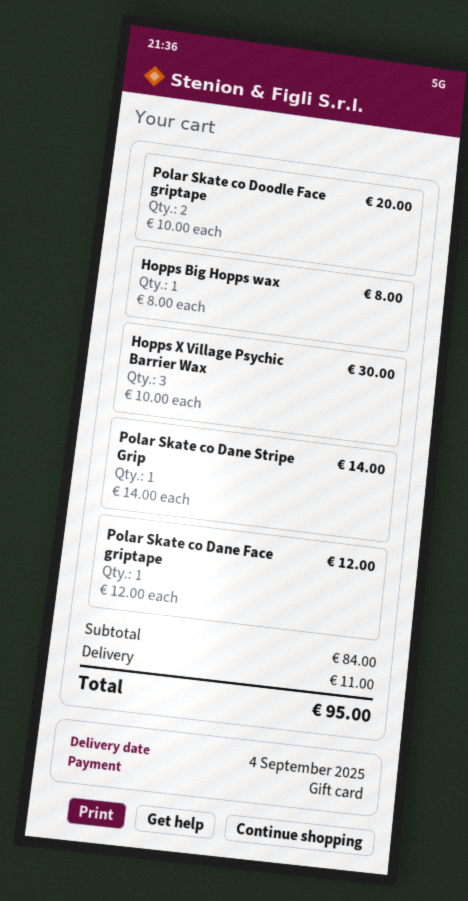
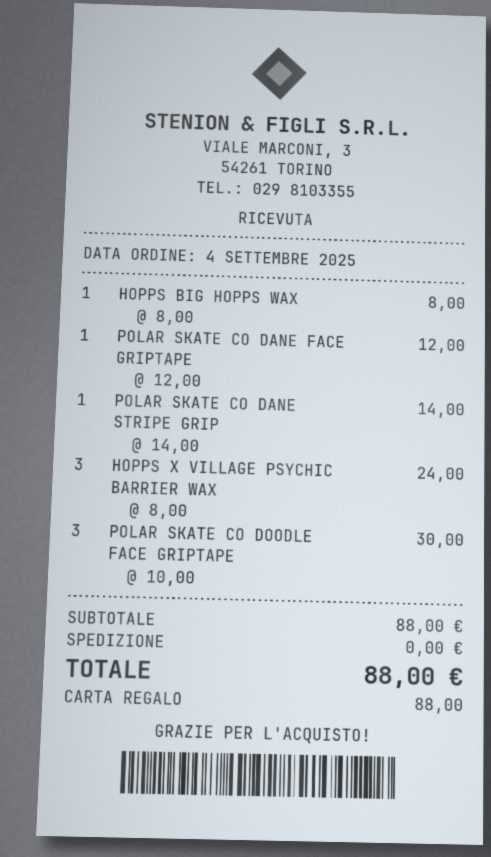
Polar Skate co Doodle Face griptape: 2 x 10.00 = 20.00 -> 3 x 10.00 = 30.00
Hopps X Village Psychic Barrier Wax: 3 x 10.00 = 30.00 -> 3 x 8.00 = 24.00
subtotal: 84.00 -> 88.00
shipping: 11.00 -> 0.00
total: 95.00 -> 88.00

